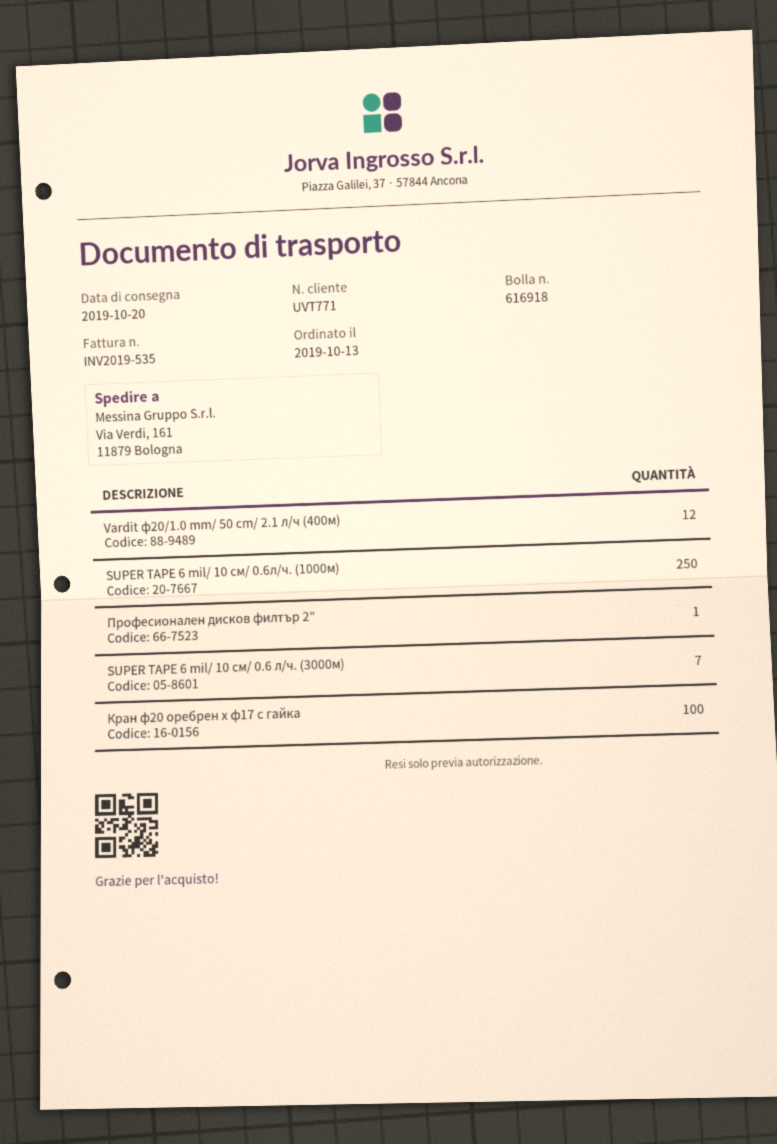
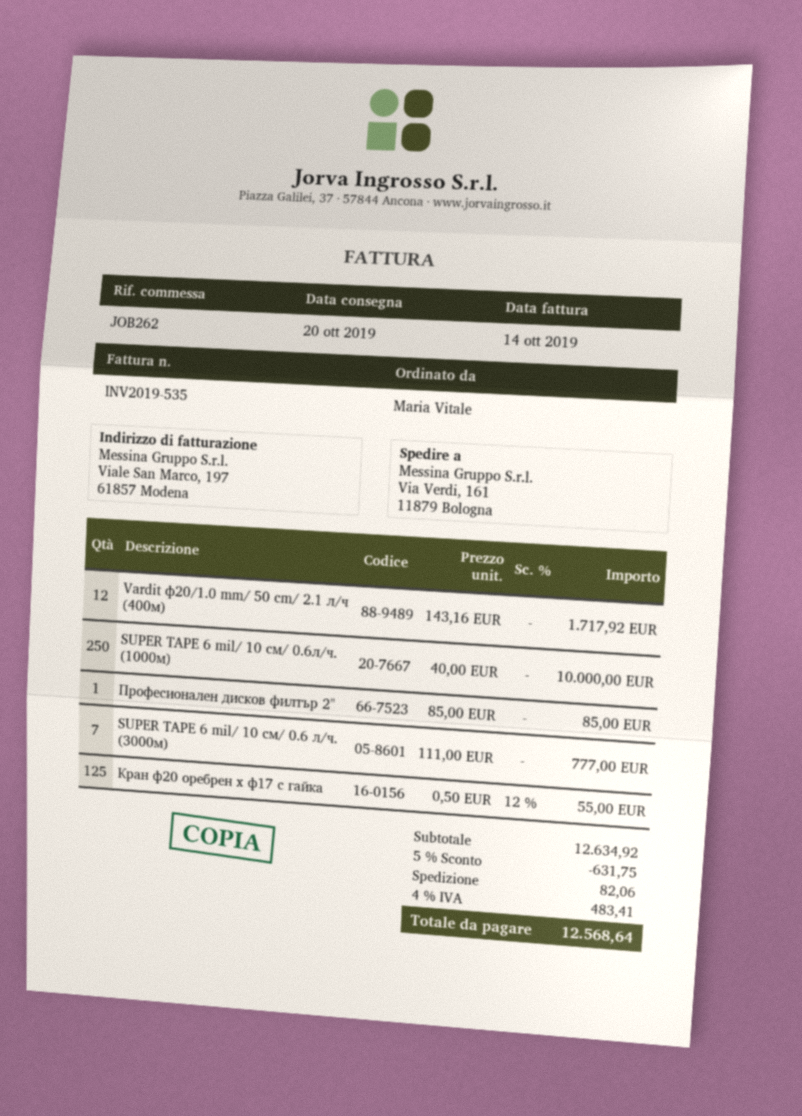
Кран ф20 оребрен х ф17 с гайка: 100 -> 125

